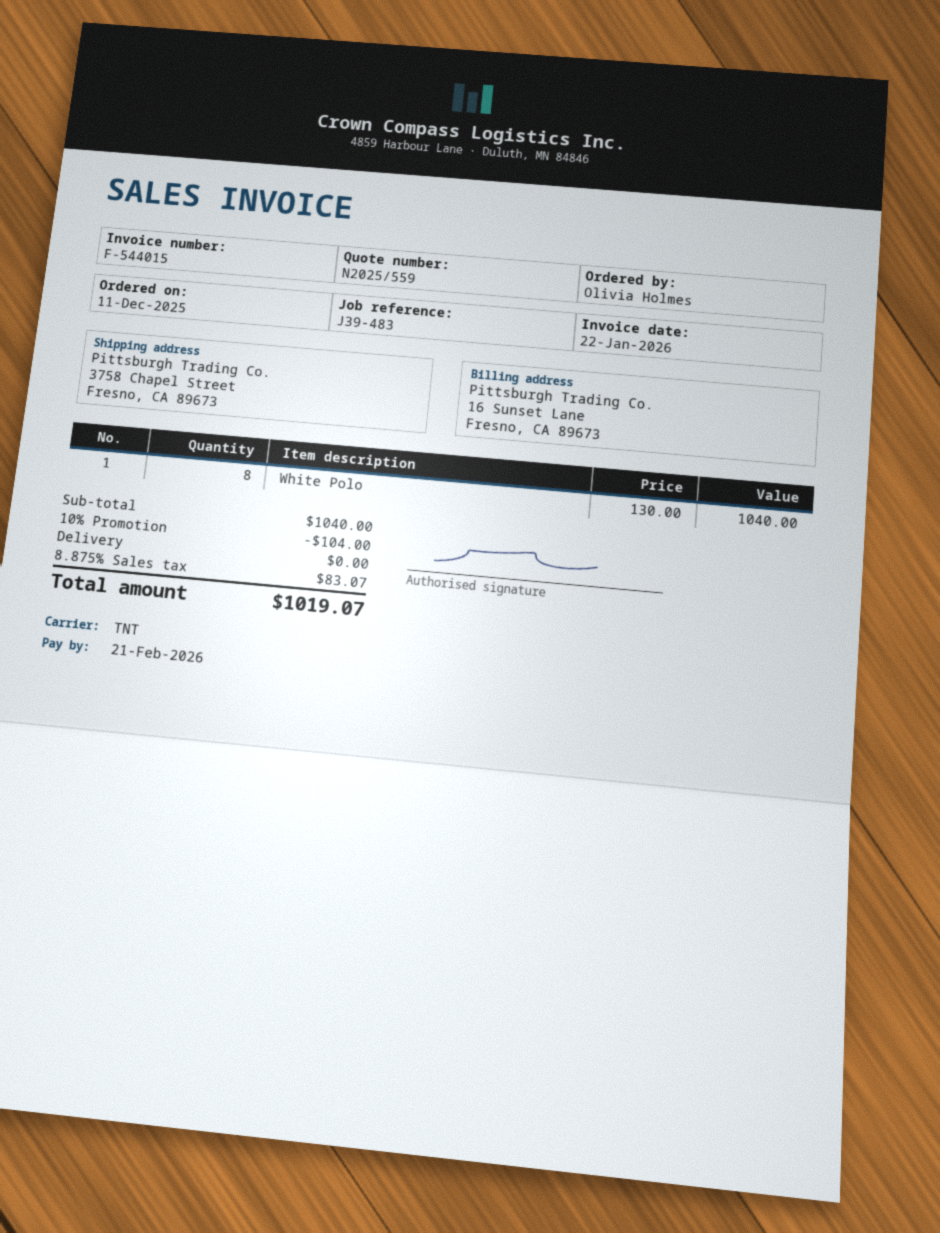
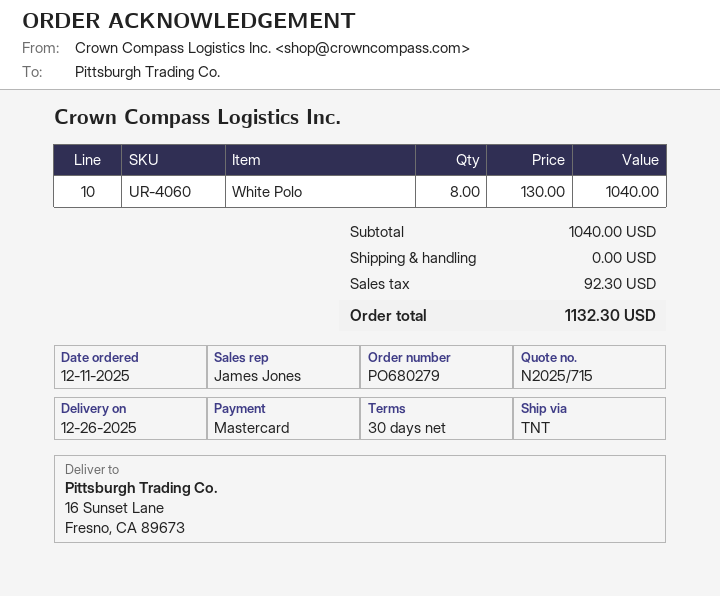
quote number: N2025/559 -> N2025/715
ship to: 3758 Chapel Street, Fresno, CA 89673 -> 16 Sunset Lane, Fresno, CA 89673
discount: 10% = 104.00 -> none
tax: 83.07 -> 92.30
total: 1019.07 -> 1132.30

